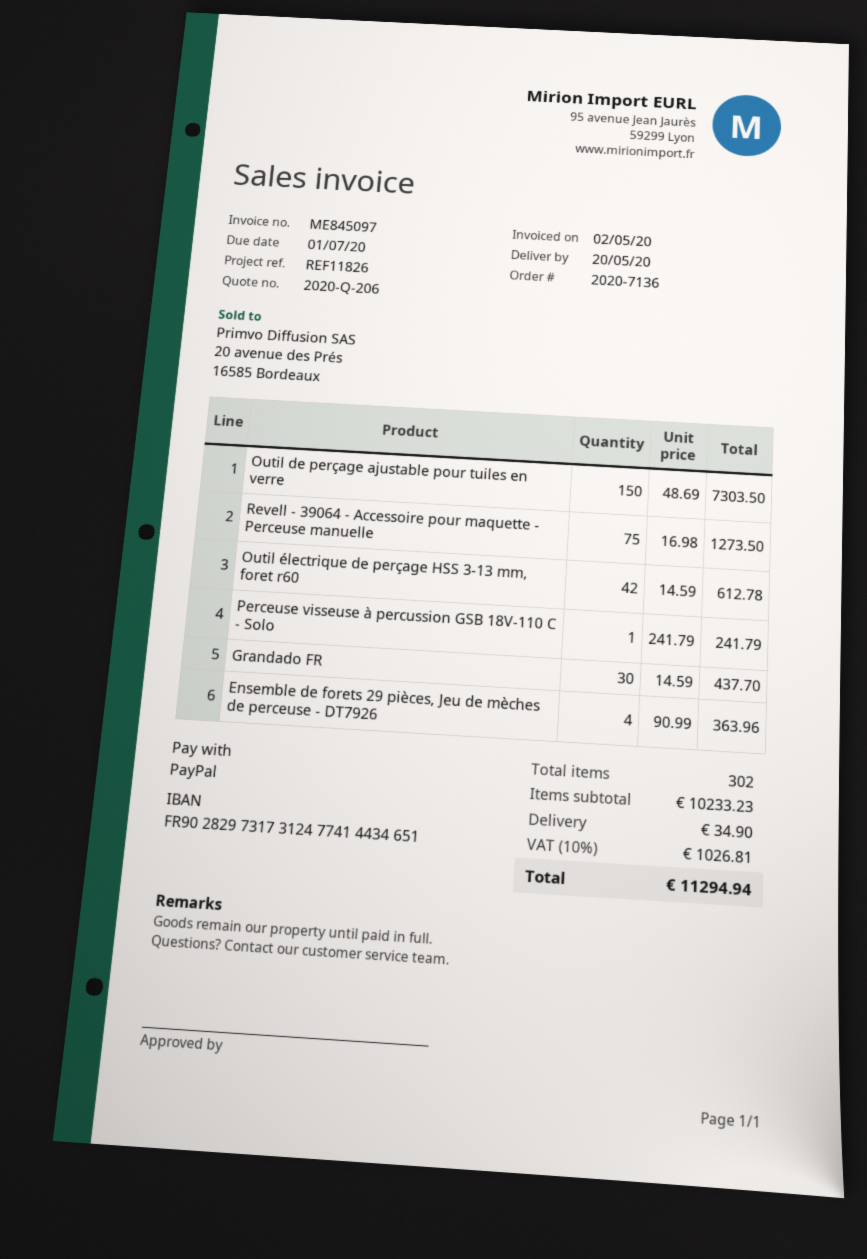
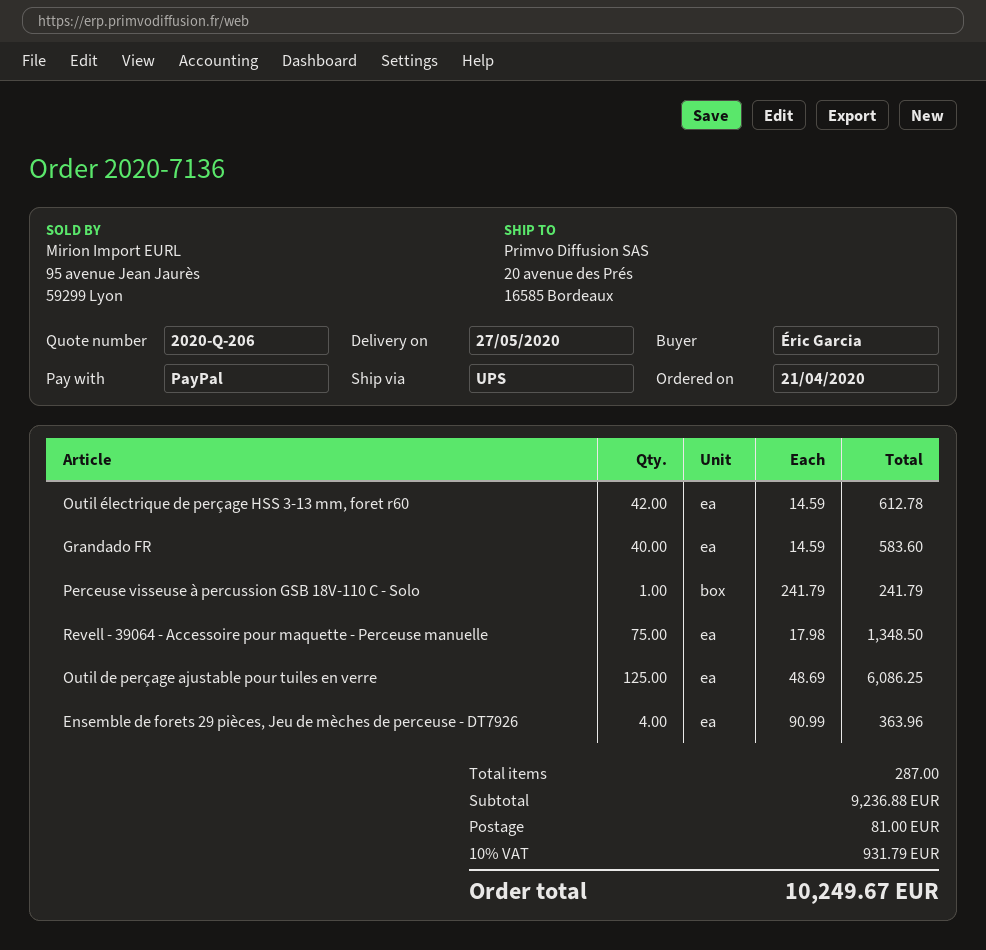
delivery date: 2020-05-20 -> 2020-05-27
Outil de perçage ajustable pour tuiles en verre: 150 x 48.69 = 7303.50 -> 125 x 48.69 = 6086.25
Revell - 39064 - Accessoire pour maquette - Perceuse manuelle: 75 x 16.98 = 1273.50 -> 75 x 17.98 = 1348.50
Grandado FR: 30 x 14.59 = 437.70 -> 40 x 14.59 = 583.60
total quantity: 302 -> 287
subtotal: 10233.23 -> 9236.88
shipping: 34.90 -> 81.00
tax: 10% = 1026.81 -> 10% = 931.79
total: 11294.94 -> 10249.67

